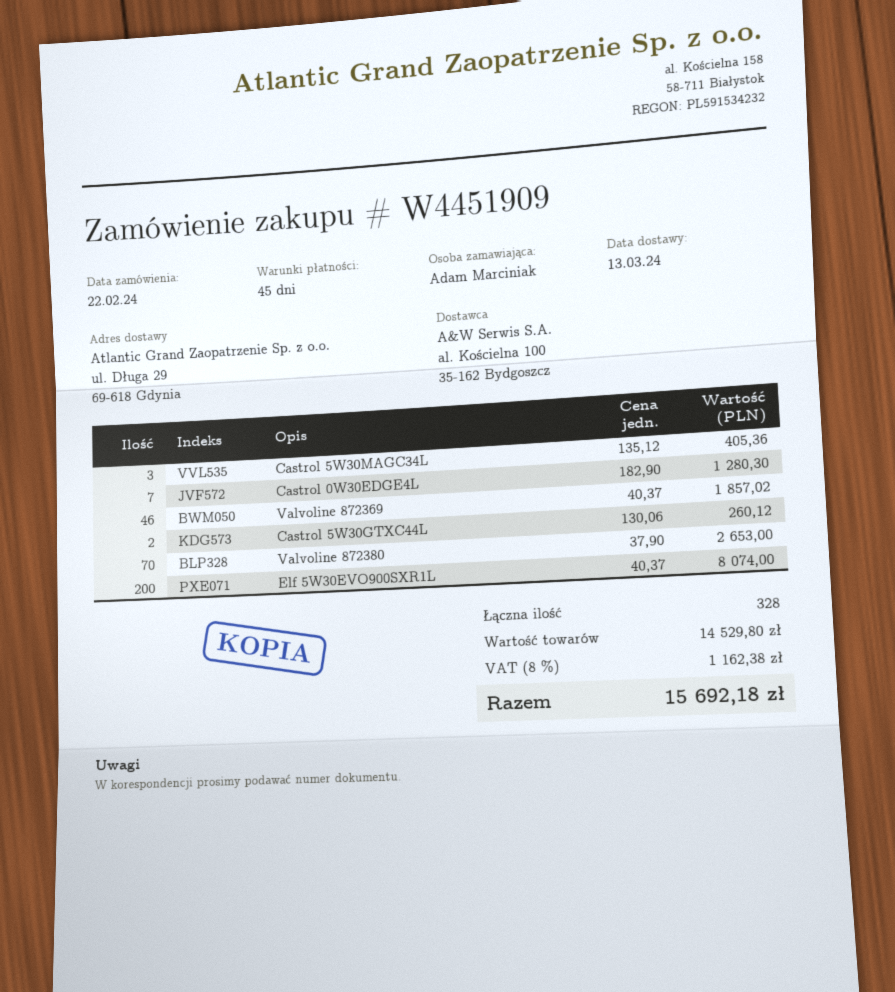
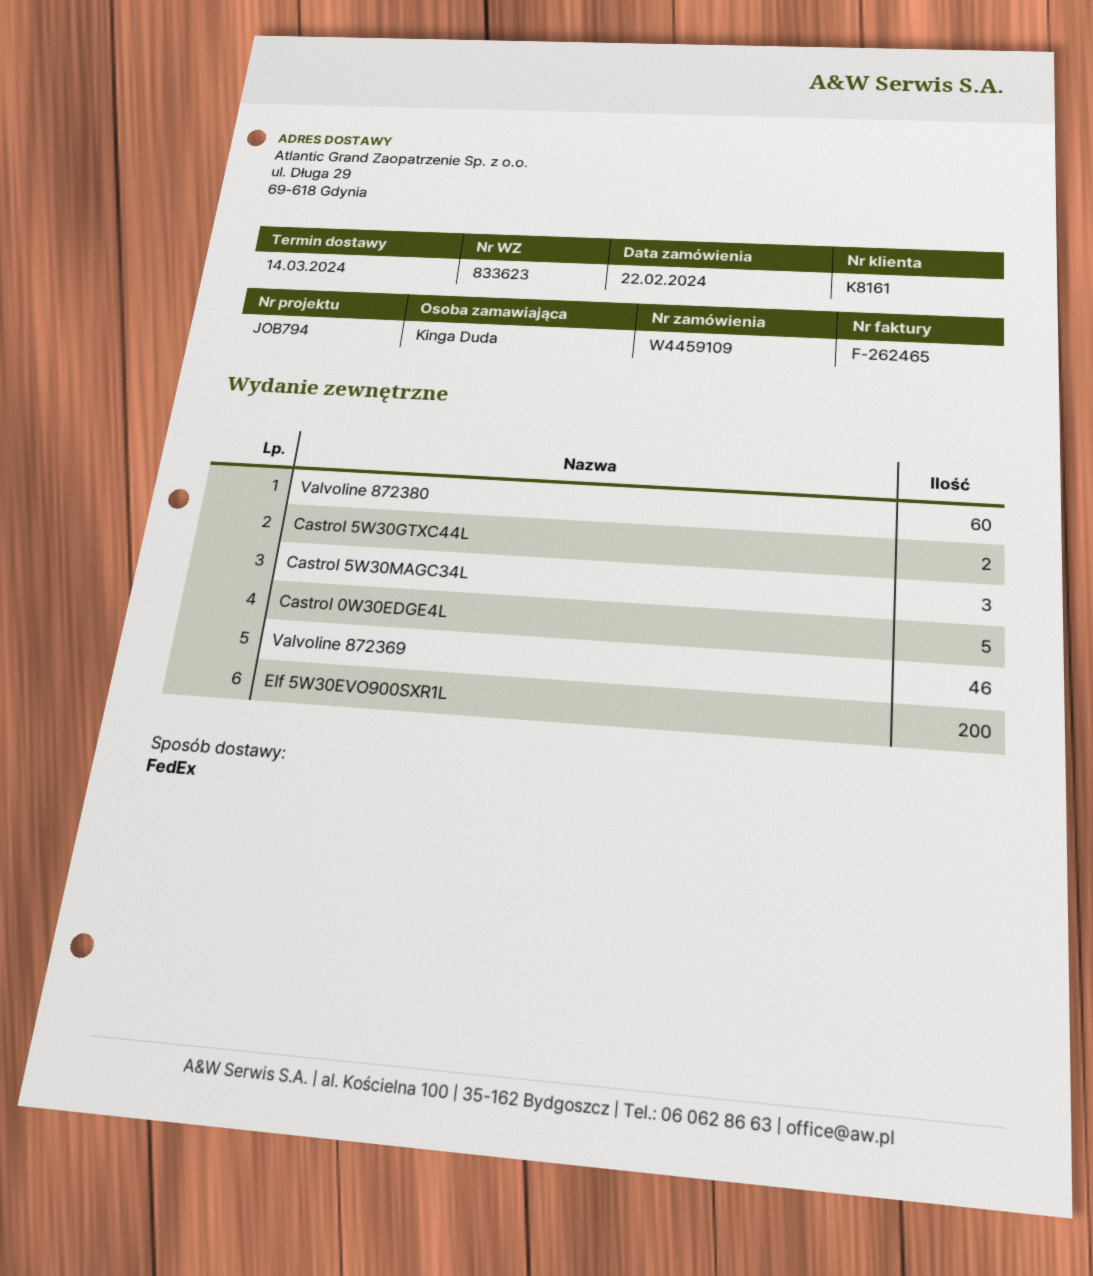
order number: W4451909 -> W4459109
delivery date: 2024-03-13 -> 2024-03-14
ordered by: Adam Marciniak -> Kinga Duda
Castrol 0W30EDGE4L: 7 -> 5
Valvoline 872380: 70 -> 60

